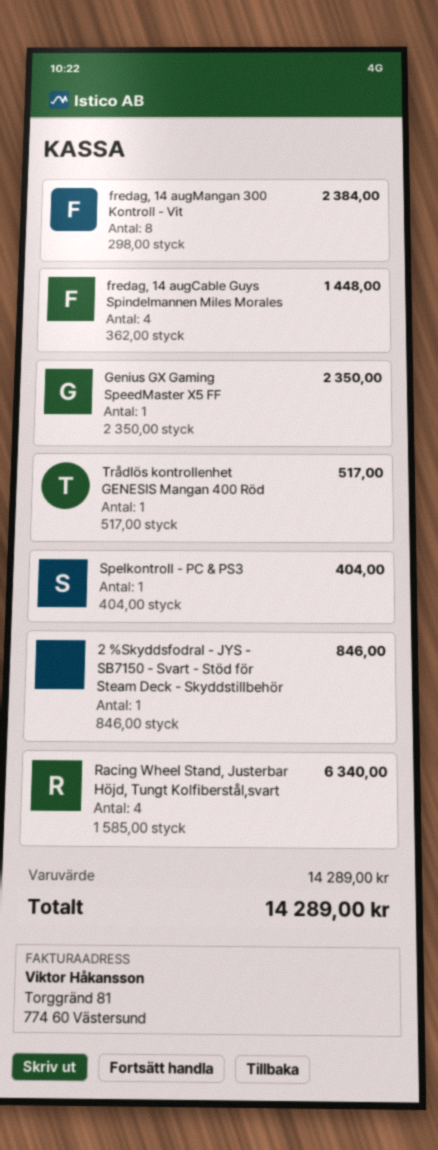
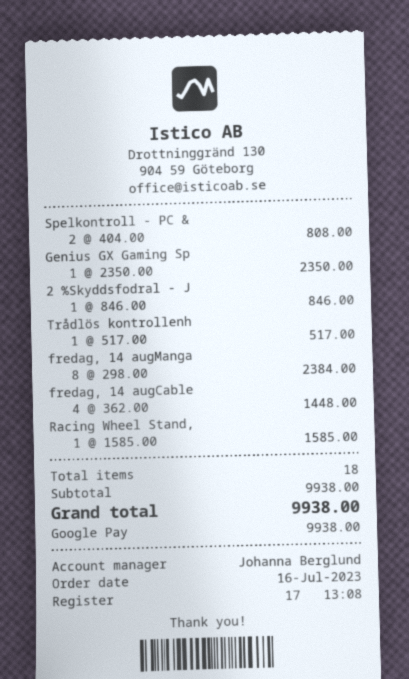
Spelkontroll - PC & PS3: 1 x 404.00 = 404.00 -> 2 x 404.00 = 808.00
Racing Wheel Stand, Justerbar Höjd, Tungt Kolfiberstål,svart: 4 x 1585.00 = 6340.00 -> 1 x 1585.00 = 1585.00
subtotal: 14289.00 -> 9938.00
total: 14289.00 -> 9938.00

